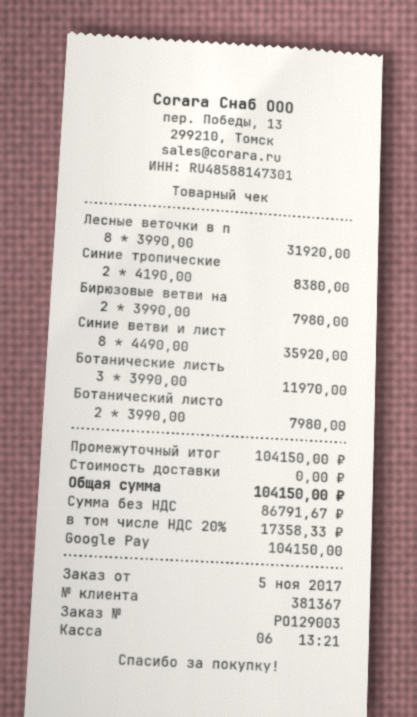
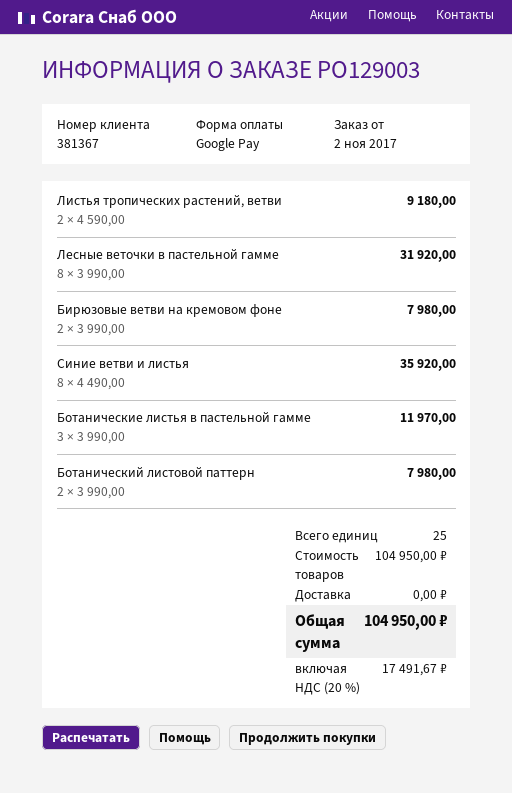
order date: 2017-11-05 -> 2017-11-02
Синие тропические: 2 x 4190.00 = 8380.00 -> none
Листья тропических растений, ветви: none -> 2 x 4590.00 = 9180.00
subtotal: 104150.00 -> 104950.00
tax: 20% = 17358.33 -> 20% = 17491.67
total: 104150.00 -> 104950.00

